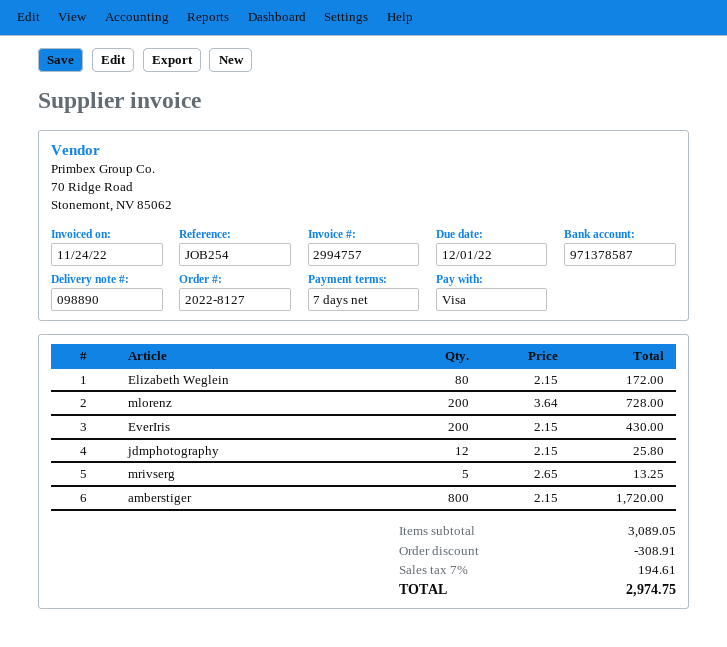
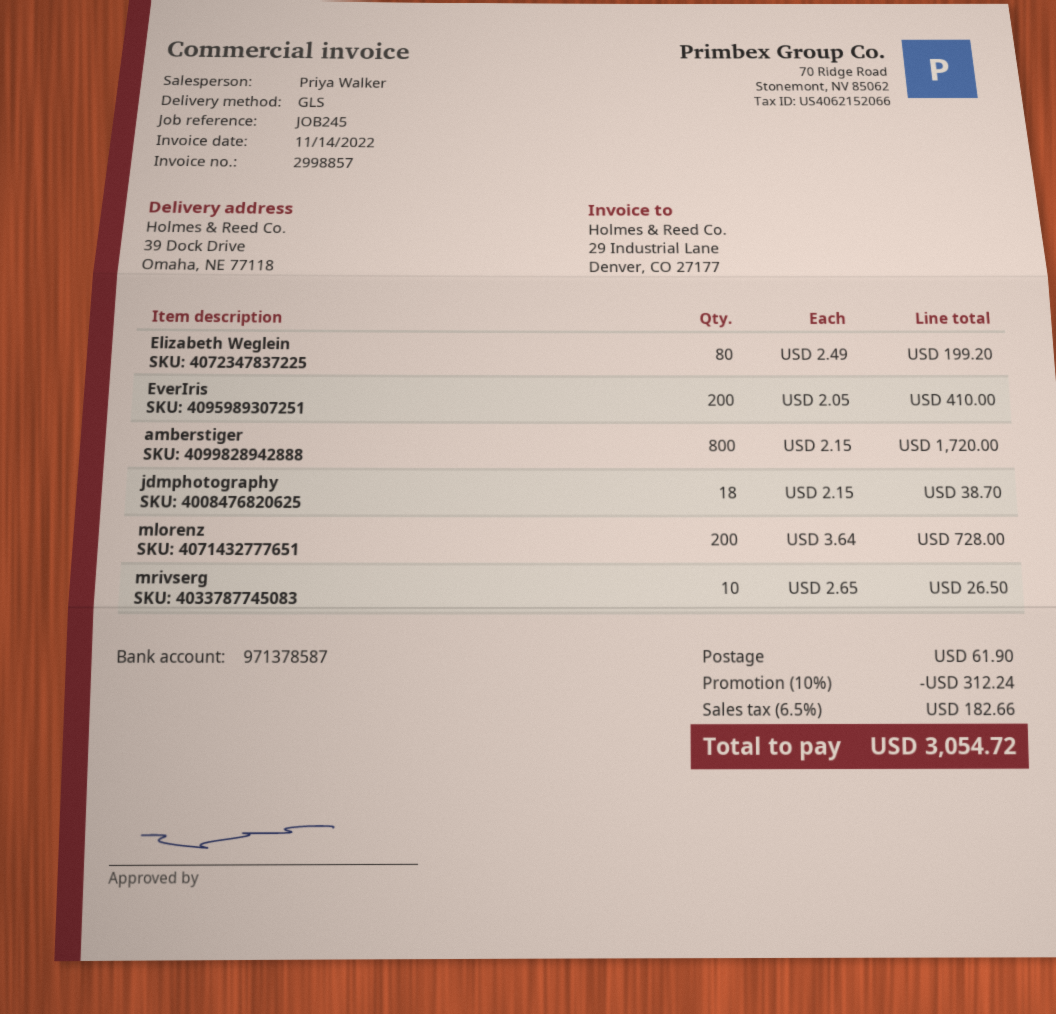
invoice number: 2994757 -> 2998857
invoice date: 2022-11-24 -> 2022-11-14
reference: JOB254 -> JOB245
Elizabeth Weglein: 80 x 2.15 = 172.00 -> 80 x 2.49 = 199.20
EverIris: 200 x 2.15 = 430.00 -> 200 x 2.05 = 410.00
jdmphotography: 12 x 2.15 = 25.80 -> 18 x 2.15 = 38.70
mrivserg: 5 x 2.65 = 13.25 -> 10 x 2.65 = 26.50
discount: 308.91 -> 312.24
shipping: none -> 61.90
tax: 7% = 194.61 -> 6.5% = 182.66
total: 2974.75 -> 3054.72

